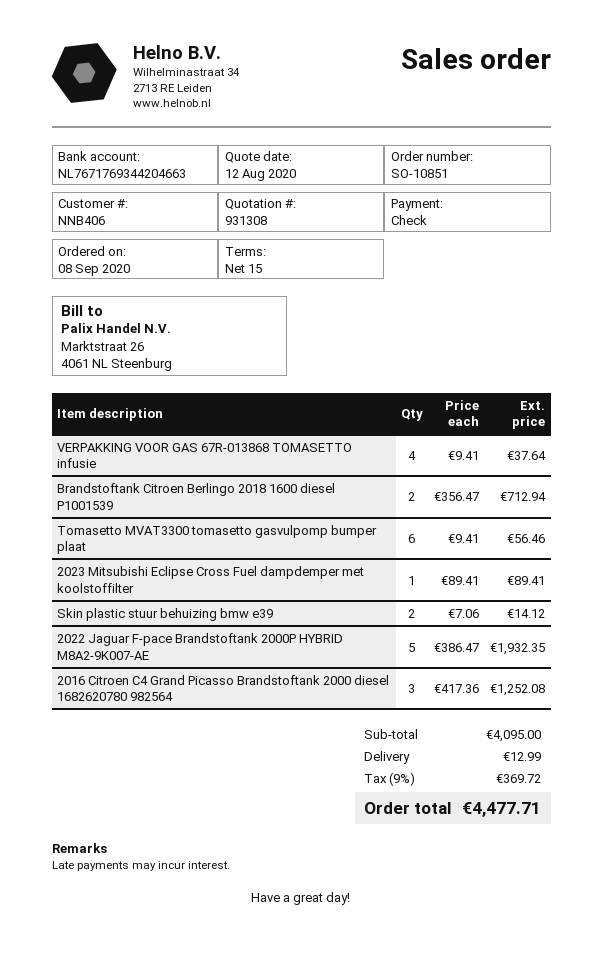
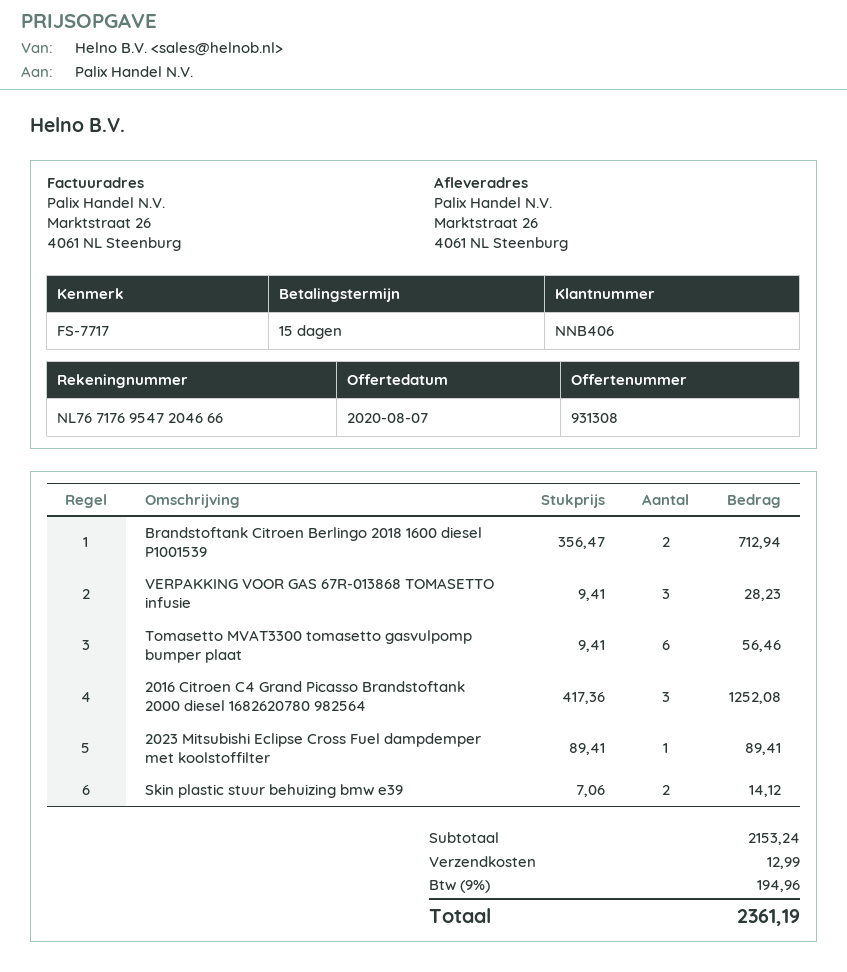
quote date: 2020-08-12 -> 2020-08-07
bank account: NL7671769344204663 -> NL7671769547204666
VERPAKKING VOOR GAS 67R-013868 TOMASETTO infusie: 4 x 9.41 = 37.64 -> 3 x 9.41 = 28.23
2022 Jaguar F-pace Brandstoftank 2000P HYBRID M8A2-9K007-AE: 5 x 386.47 = 1932.35 -> none
subtotal: 4095.00 -> 2153.24
tax: 9% = 369.72 -> 9% = 194.96
total: 4477.71 -> 2361.19

